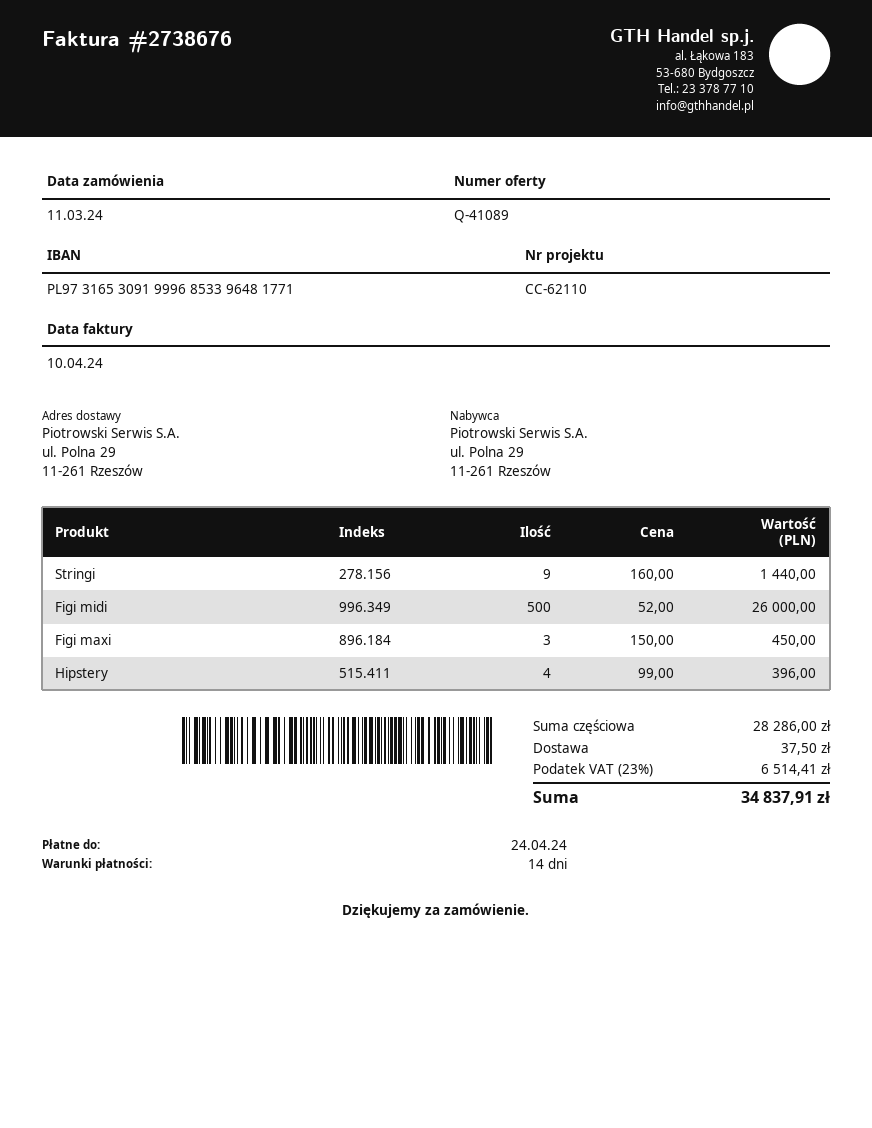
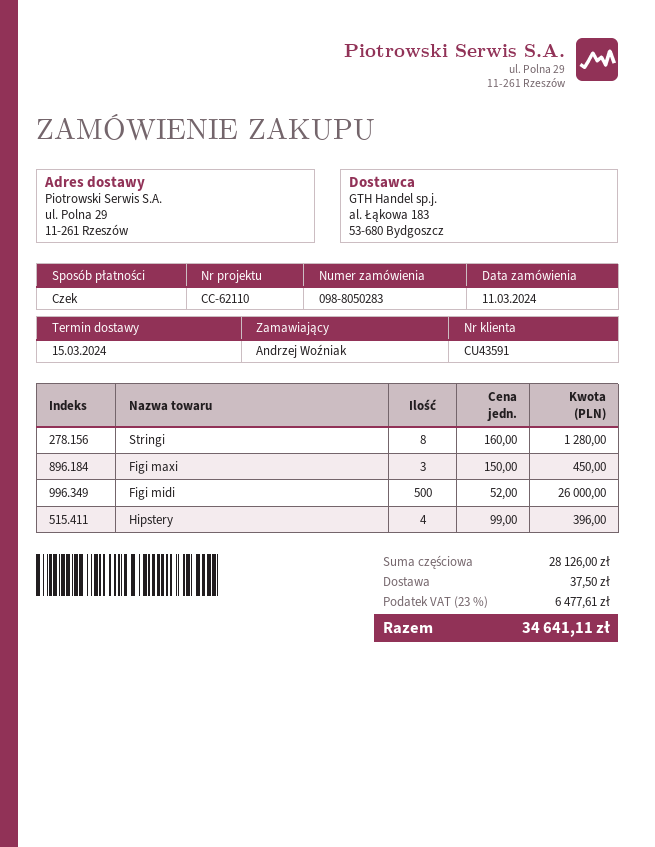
Stringi: 9 x 160.00 = 1440.00 -> 8 x 160.00 = 1280.00
subtotal: 28286.00 -> 28126.00
tax: 23% = 6514.41 -> 23% = 6477.61
total: 34837.91 -> 34641.11

